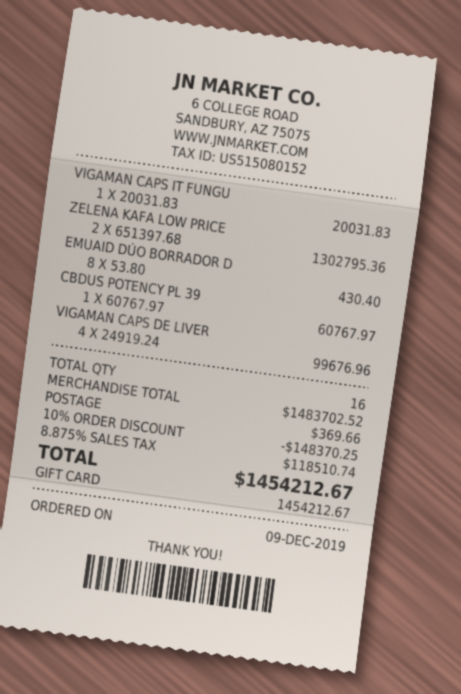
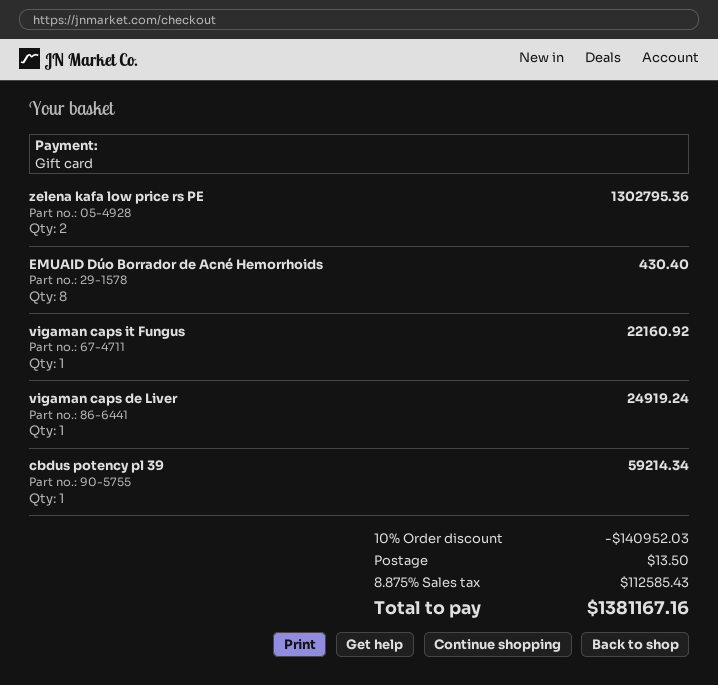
VIGAMAN CAPS IT FUNGU: 1 for 20031.83 -> 1 for 22160.92
CBDUS POTENCY PL 39: 1 for 60767.97 -> 1 for 59214.34
VIGAMAN CAPS DE LIVER: 4 for 99676.96 -> 1 for 24919.24
discount: 10% = 148370.25 -> 10% = 140952.03
shipping: 369.66 -> 13.50
tax: 8.875% = 118510.74 -> 8.875% = 112585.43
total: 1454212.67 -> 1381167.16

